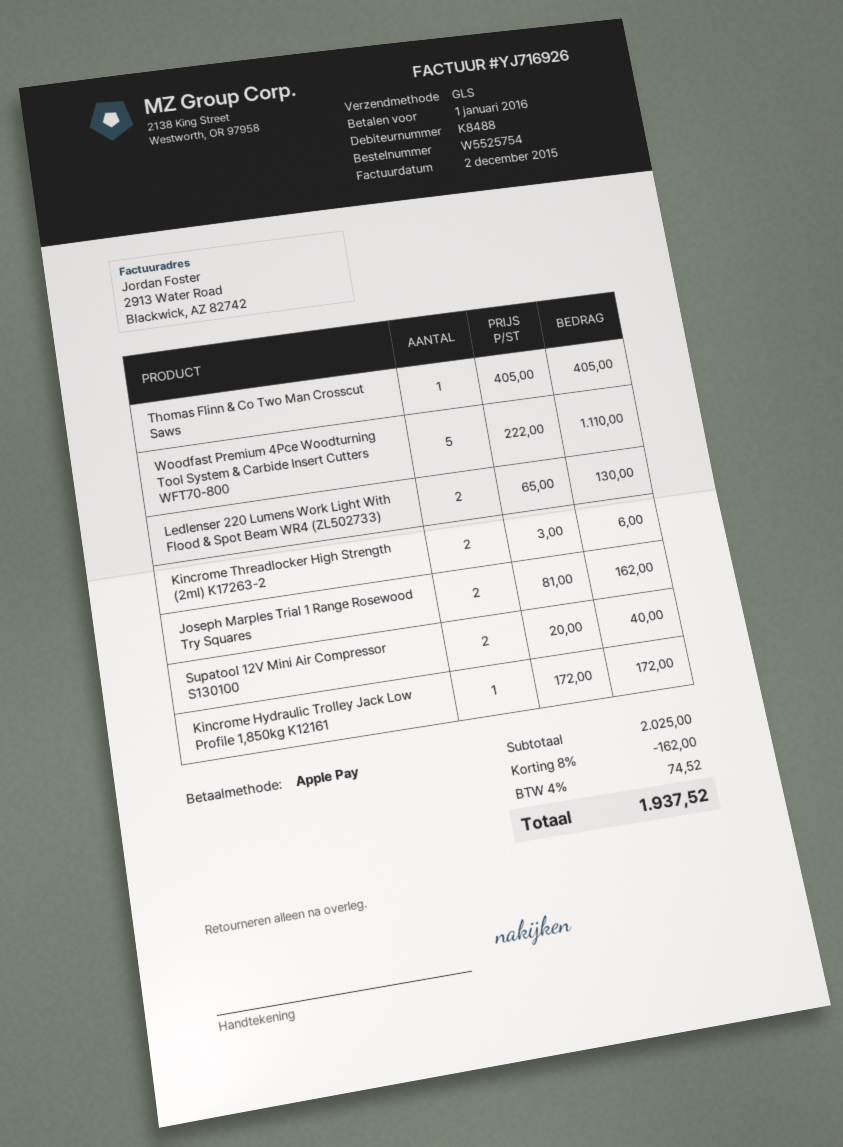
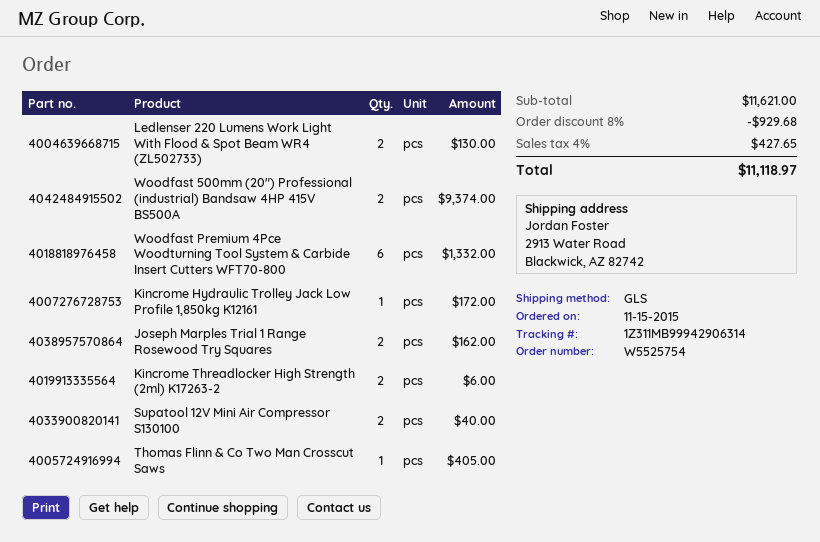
Woodfast Premium 4Pce Woodturning Tool System & Carbide Insert Cutters WFT70-800: 5 for 1110.00 -> 6 for 1332.00
Woodfast 500mm (20") Professional (industrial) Bandsaw 4HP 415V BS500A: none -> 2 for 9374.00
subtotal: 2025.00 -> 11621.00
discount: 8% = 162.00 -> 8% = 929.68
tax: 4% = 74.52 -> 4% = 427.65
total: 1937.52 -> 11118.97

